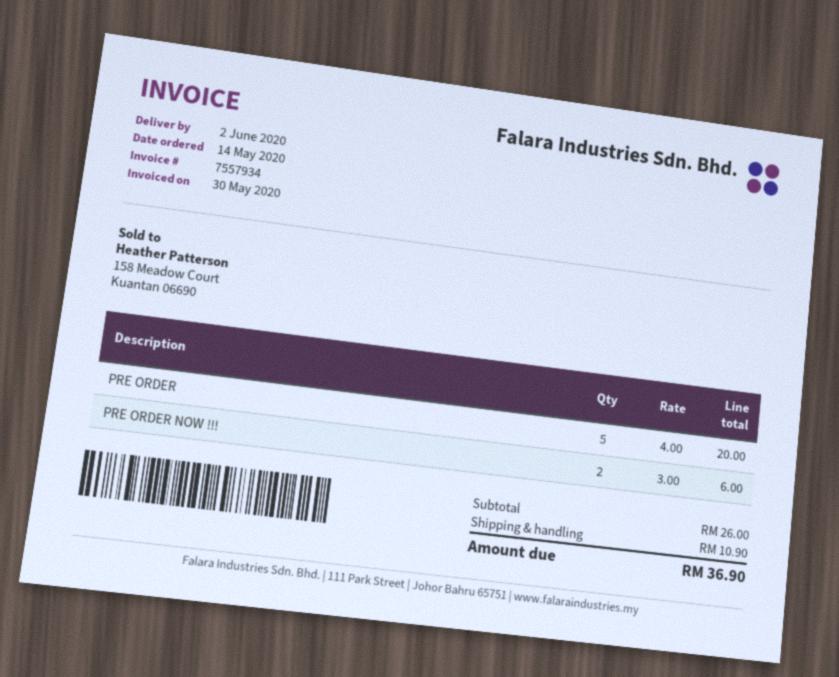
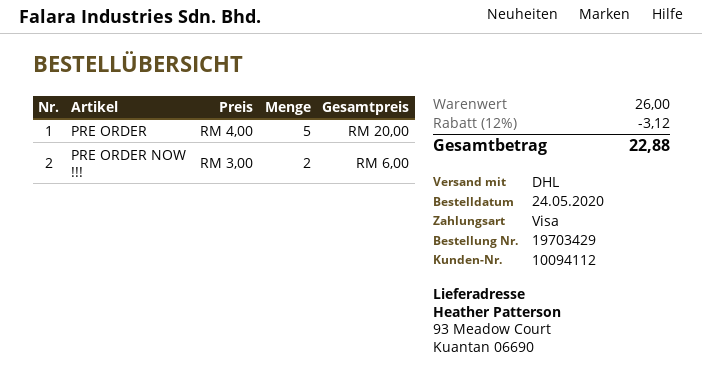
order date: 2020-05-14 -> 2020-05-24
discount: none -> 12% = 3.12
shipping: 10.90 -> none
total: 36.90 -> 22.88

